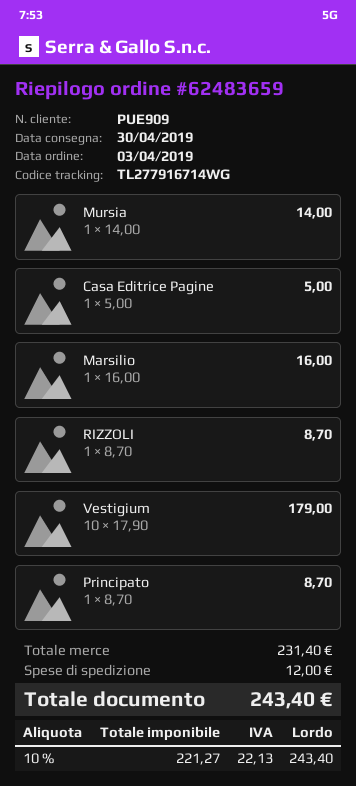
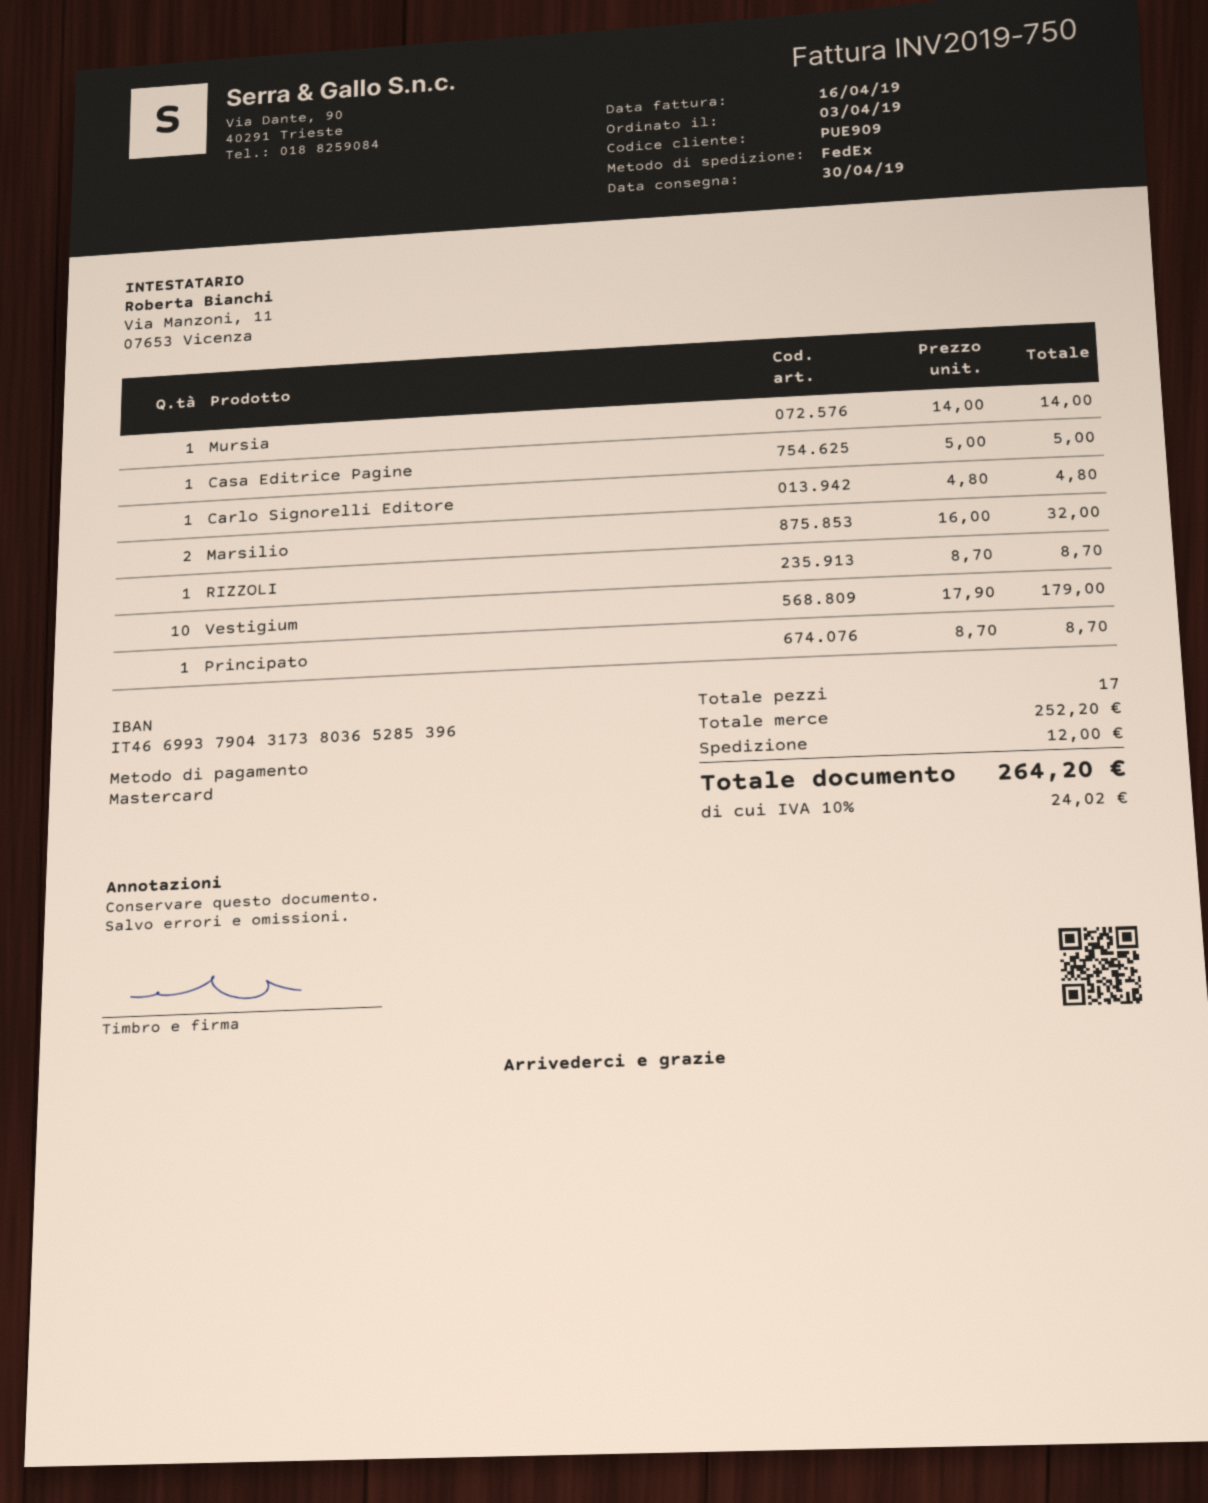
Marsilio: 1 x 16.00 = 16.00 -> 2 x 16.00 = 32.00
Carlo Signorelli Editore: none -> 1 x 4.80 = 4.80
subtotal: 231.40 -> 252.20
tax: 10% = 22.13 -> 10% = 24.02
total: 243.40 -> 264.20

